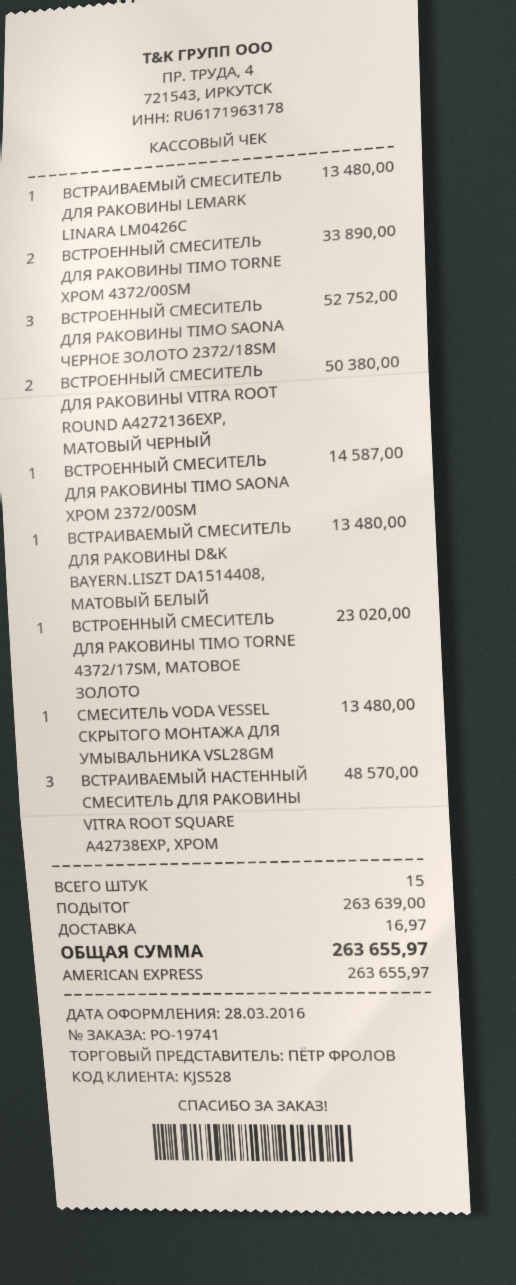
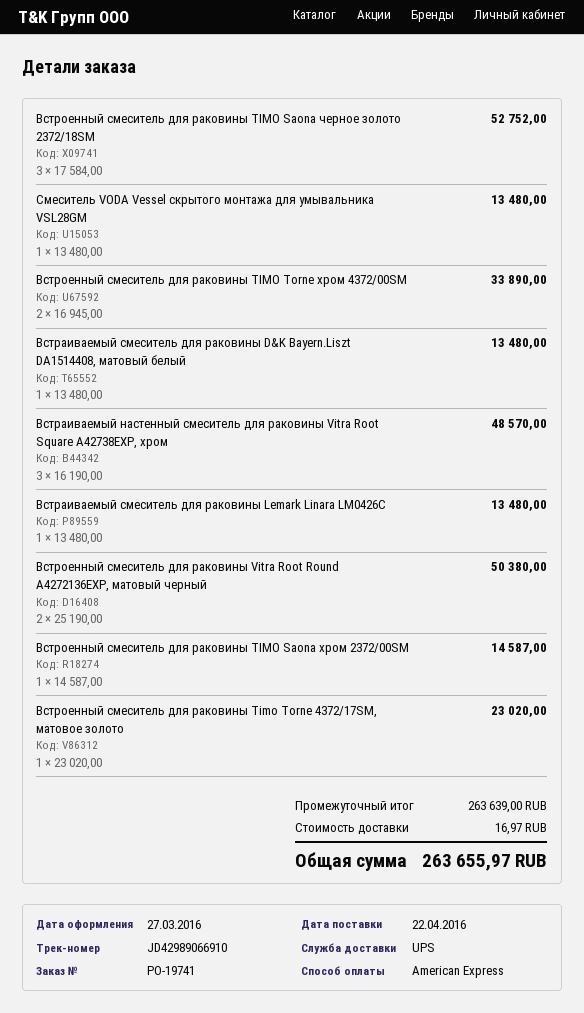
order date: 2016-03-28 -> 2016-03-27

